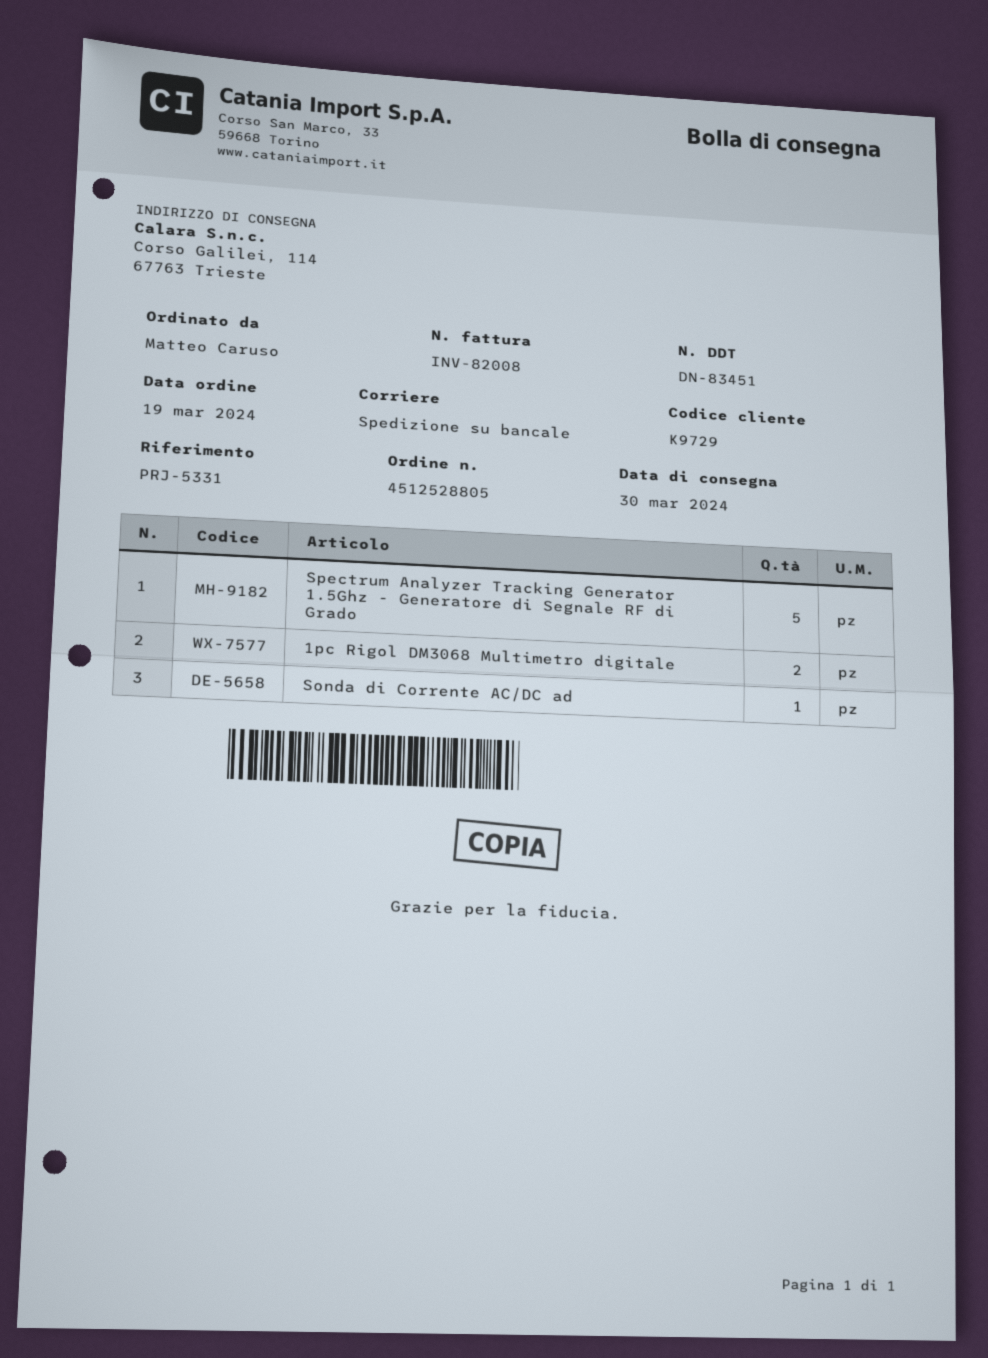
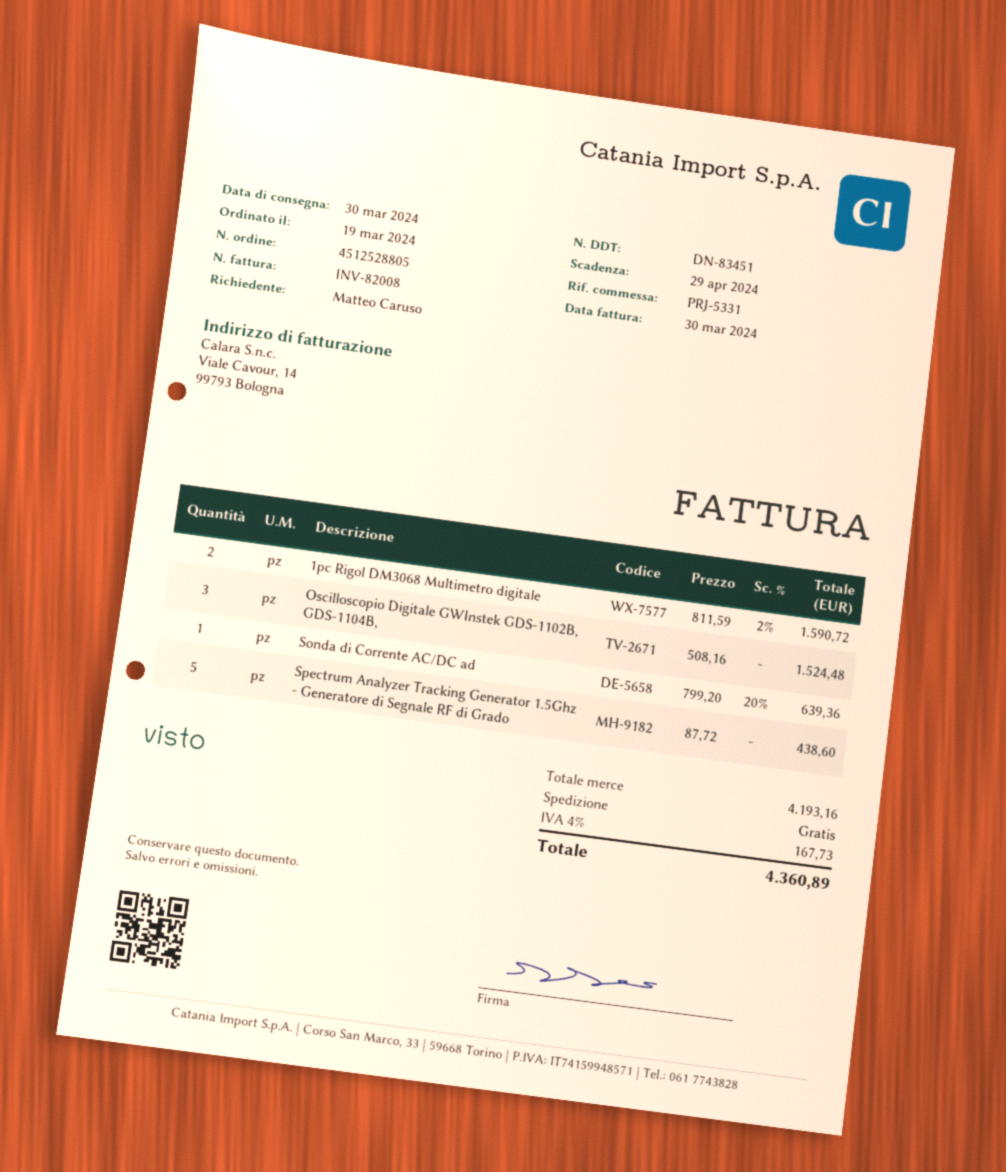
Oscilloscopio Digitale GWInstek GDS-1102B, GDS-1104B,: none -> 3

